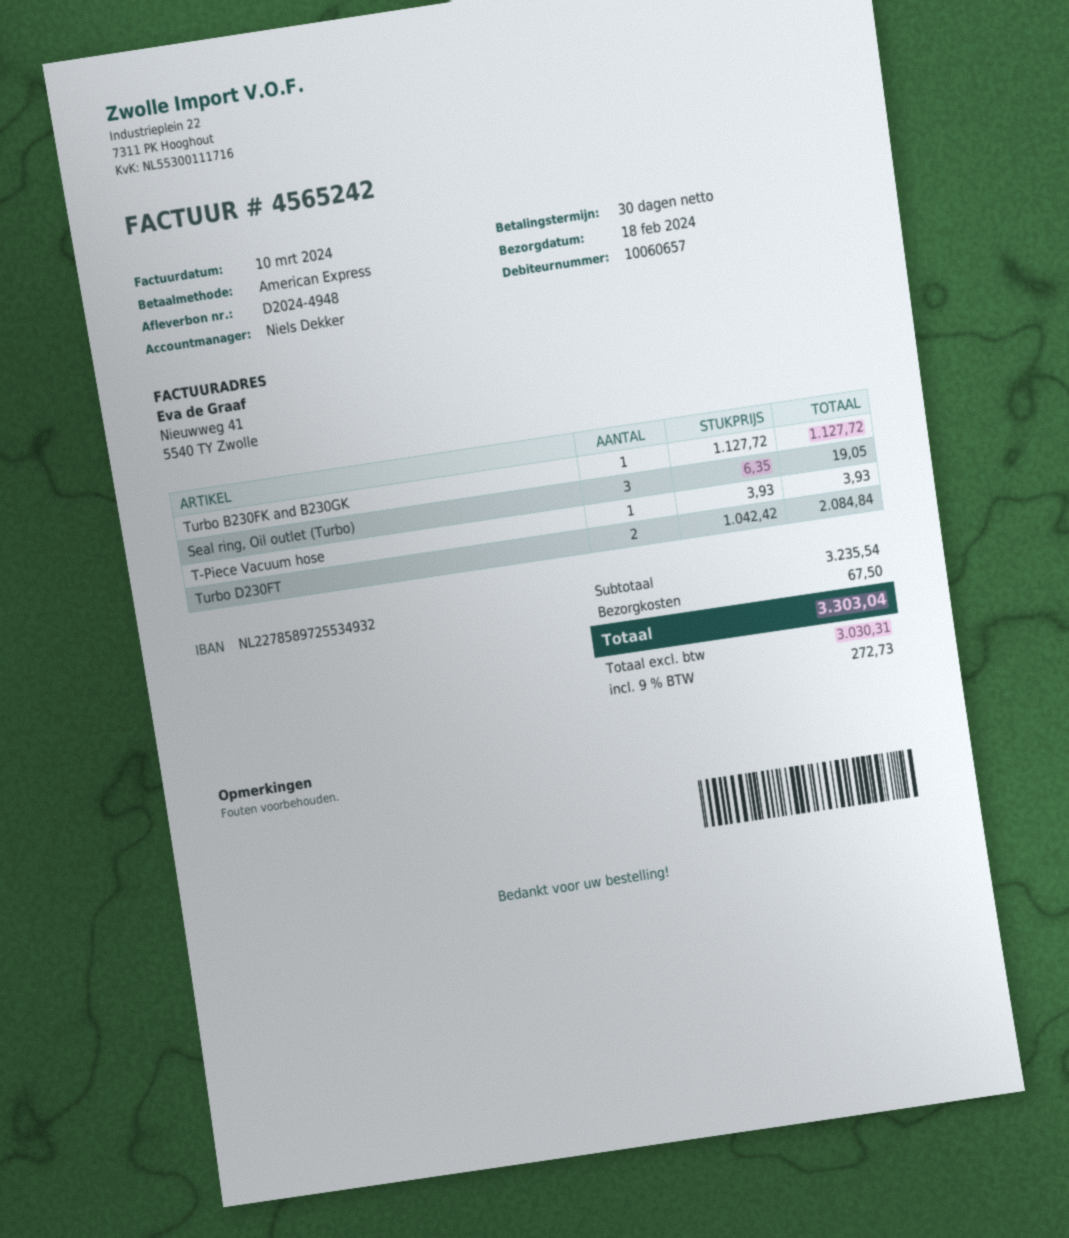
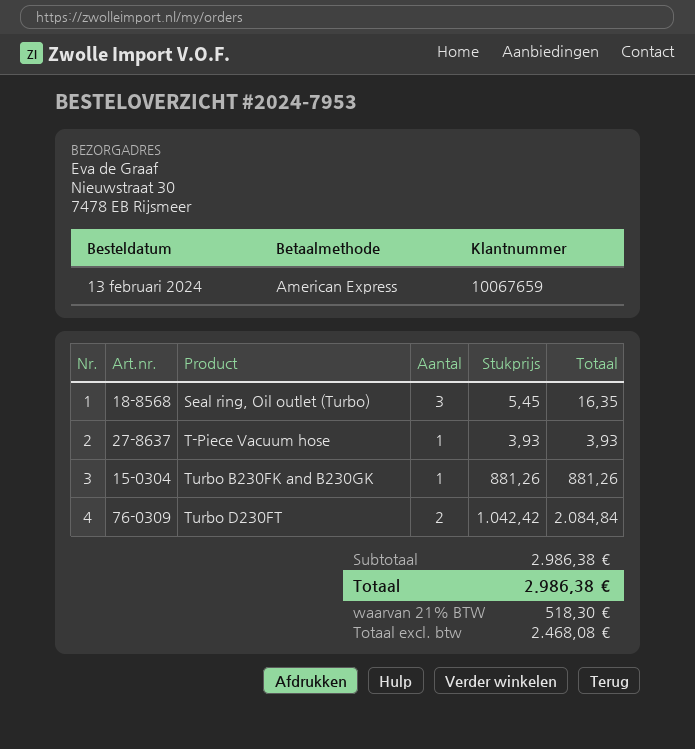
customer number: 10060657 -> 10067659
Turbo B230FK and B230GK: 1 x 1127.72 = 1127.72 -> 1 x 881.26 = 881.26
Seal ring, Oil outlet (Turbo): 3 x 6.35 = 19.05 -> 3 x 5.45 = 16.35
subtotal: 3235.54 -> 2986.38
shipping: 67.50 -> none
net: 3030.31 -> 2468.08
tax: 9% = 272.73 -> 21% = 518.30
total: 3303.04 -> 2986.38

